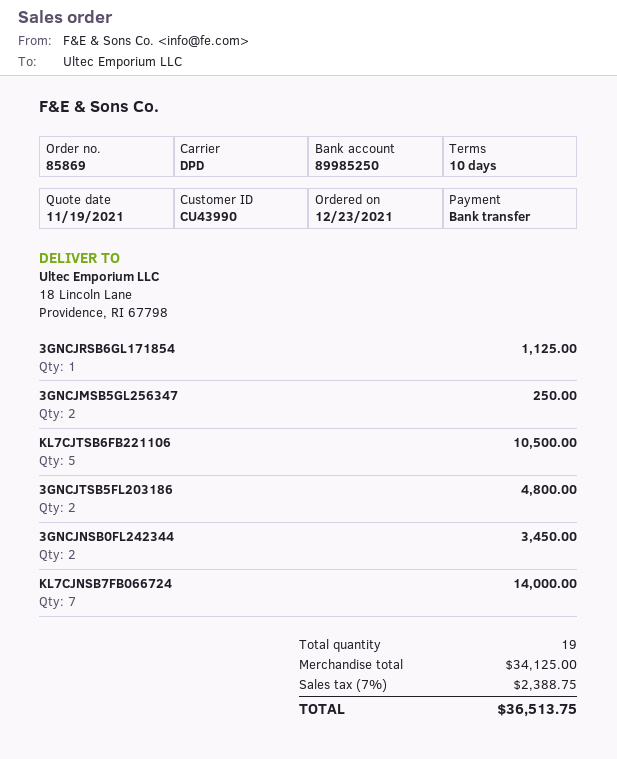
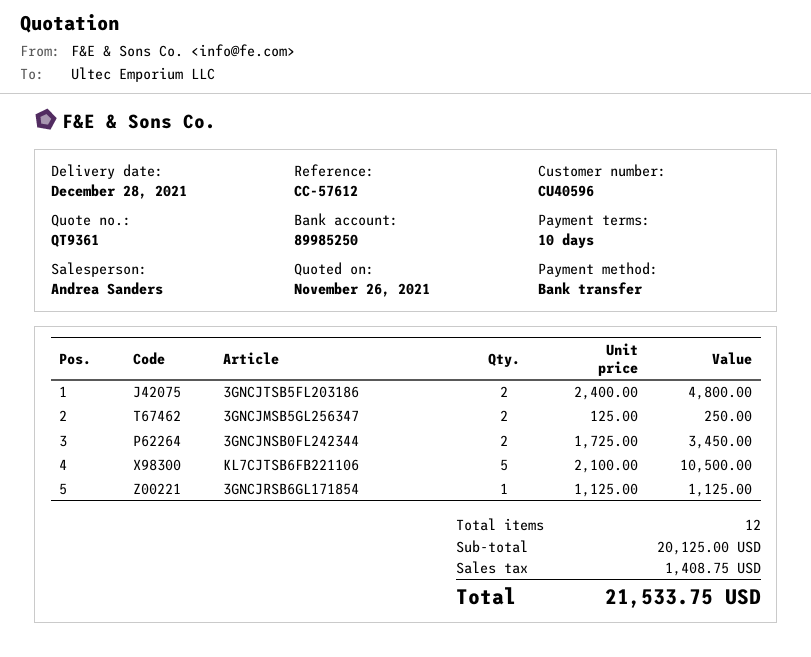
quote date: 2021-11-19 -> 2021-11-26
customer number: CU43990 -> CU40596
KL7CJNSB7FB066724: 7 for 14000.00 -> none
total quantity: 19 -> 12
subtotal: 34125.00 -> 20125.00
tax: 2388.75 -> 1408.75
total: 36513.75 -> 21533.75

